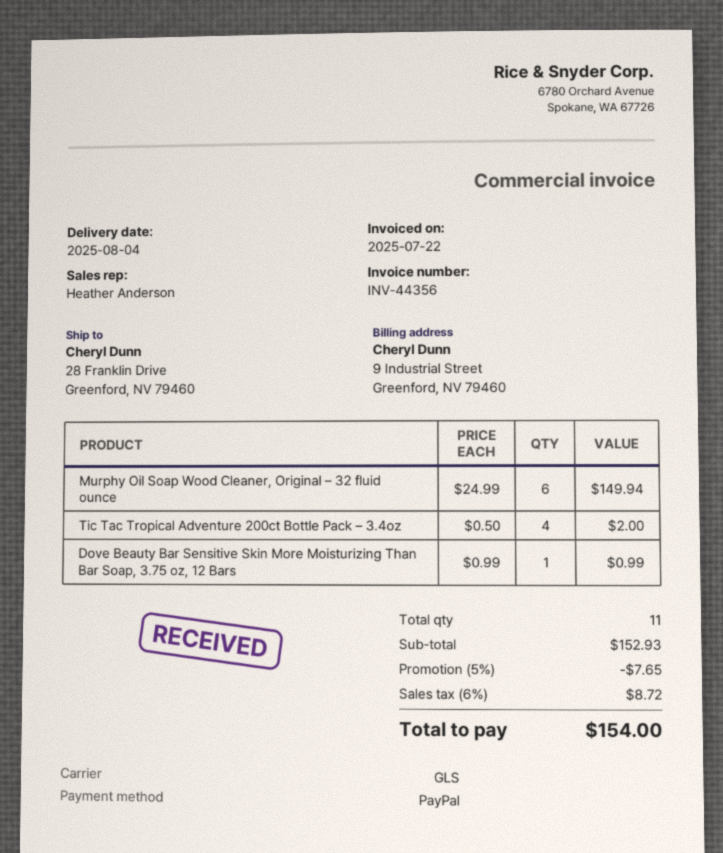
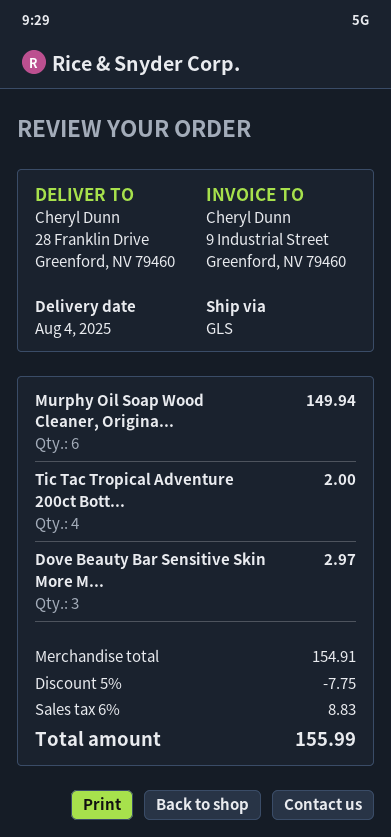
Dove Beauty Bar Sensitive Skin More Moisturizing Than Bar Soap, 3.75 oz, 12 Bars: 1 for 0.99 -> 3 for 2.97
subtotal: 152.93 -> 154.91
discount: 5% = 7.65 -> 5% = 7.75
tax: 6% = 8.72 -> 6% = 8.83
total: 154.00 -> 155.99

